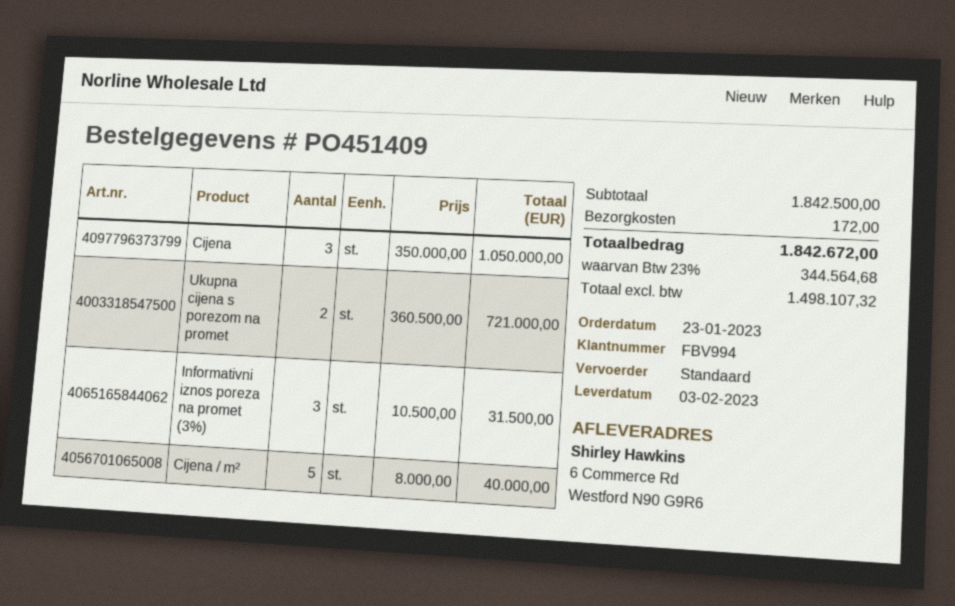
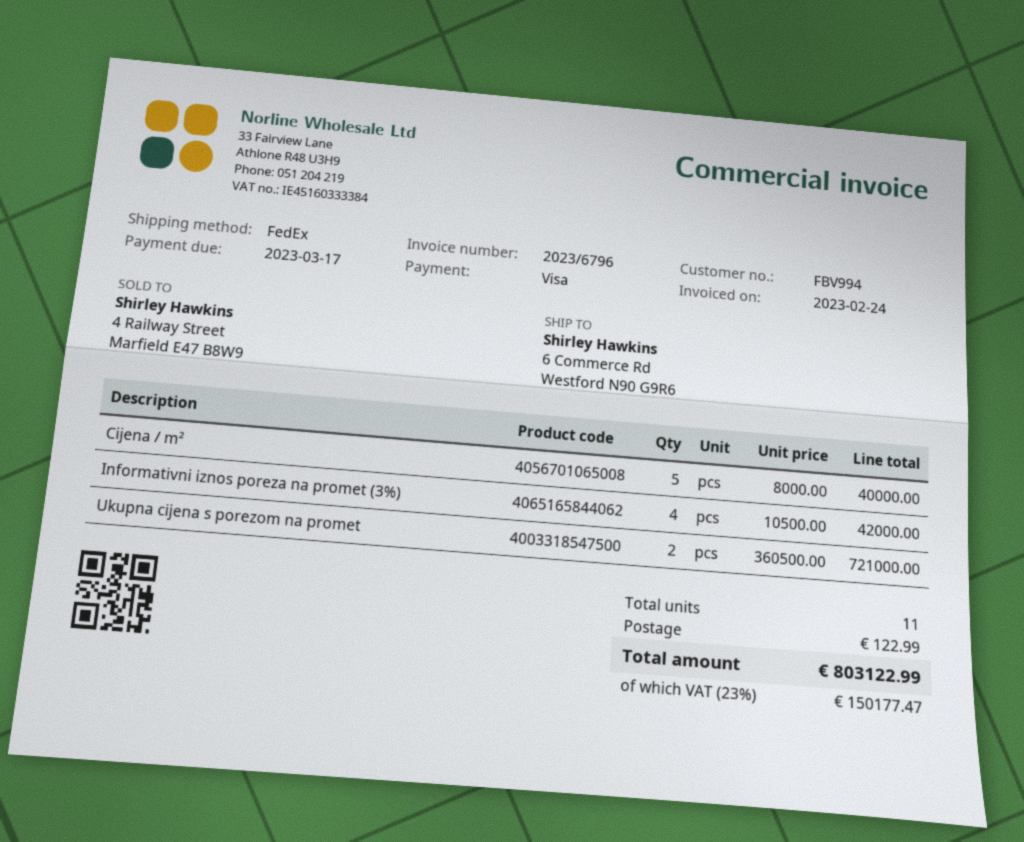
shipping method: standard -> FedEx
Cijena: 3 x 350000.00 = 1050000.00 -> none
Informativni iznos poreza na promet (3%): 3 x 10500.00 = 31500.00 -> 4 x 10500.00 = 42000.00
shipping: 172.00 -> 122.99
tax: 23% = 344564.68 -> 23% = 150177.47
total: 1842672.00 -> 803122.99

